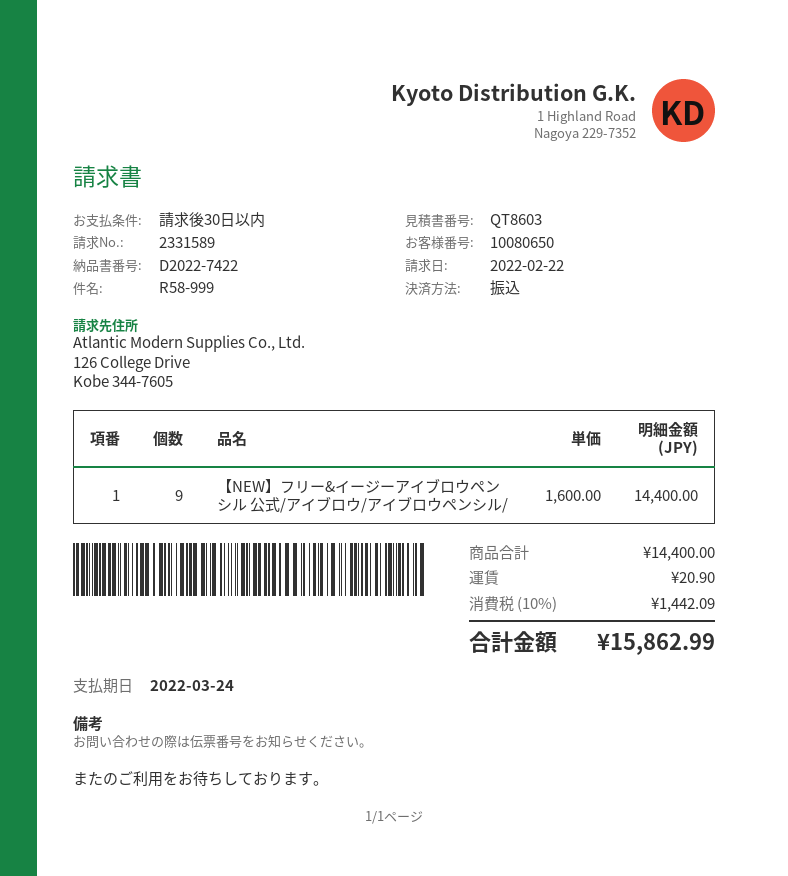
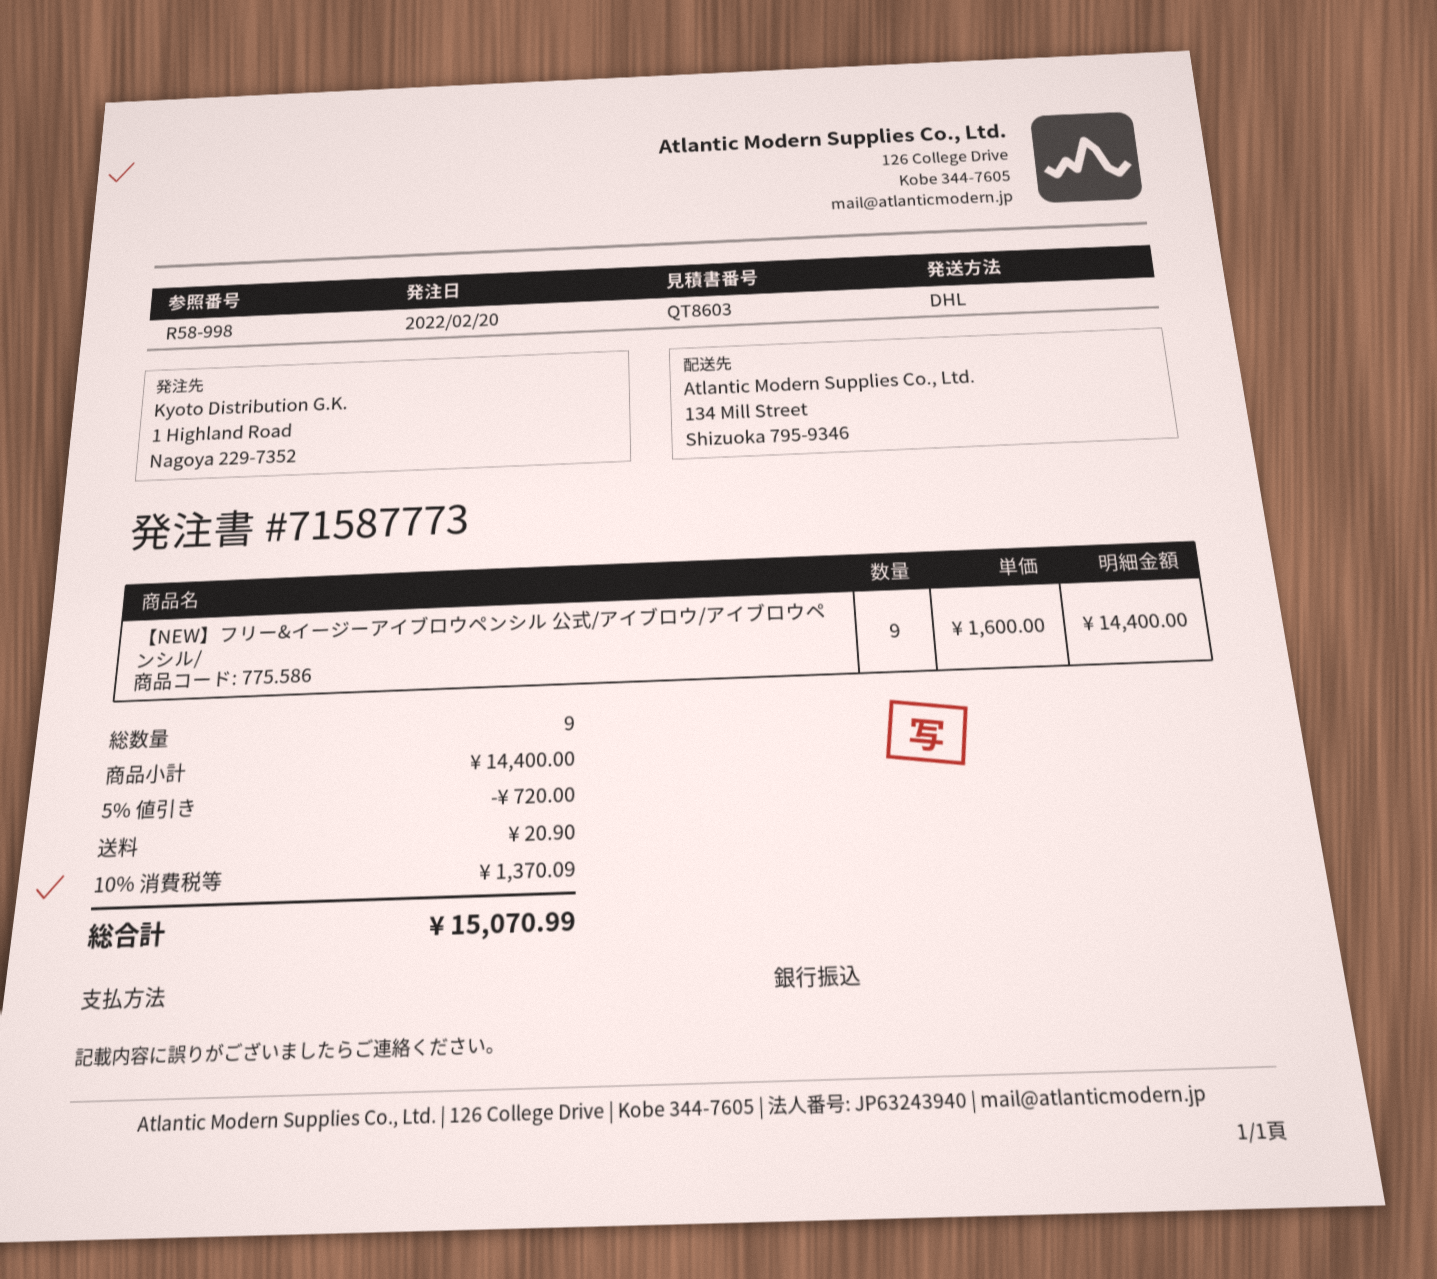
reference: R58-999 -> R58-998
discount: none -> 5% = 720.00
tax: 10% = 1442.09 -> 10% = 1370.09
total: 15862.99 -> 15070.99

